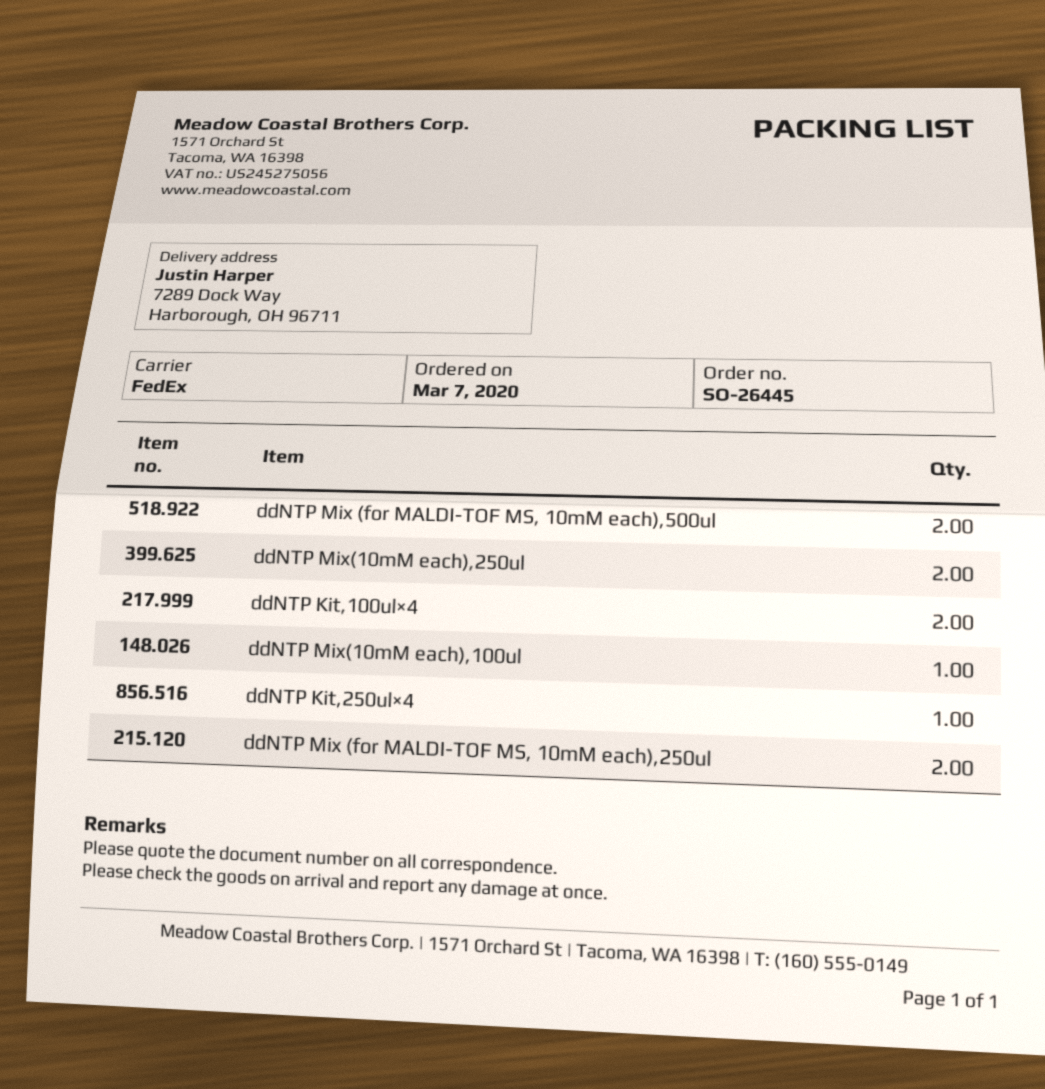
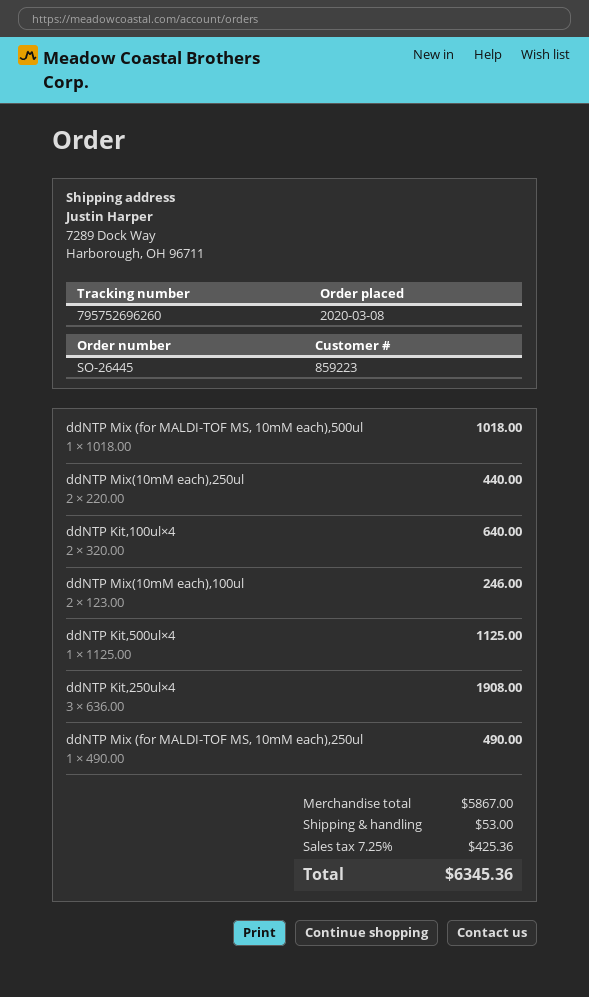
order date: 2020-03-07 -> 2020-03-08
ddNTP Mix (for MALDI-TOF MS, 10mM each),500ul: 2 -> 1
ddNTP Mix(10mM each),100ul: 1 -> 2
ddNTP Kit,250ul×4: 1 -> 3
ddNTP Mix (for MALDI-TOF MS, 10mM each),250ul: 2 -> 1
ddNTP Kit,500ul×4: none -> 1

